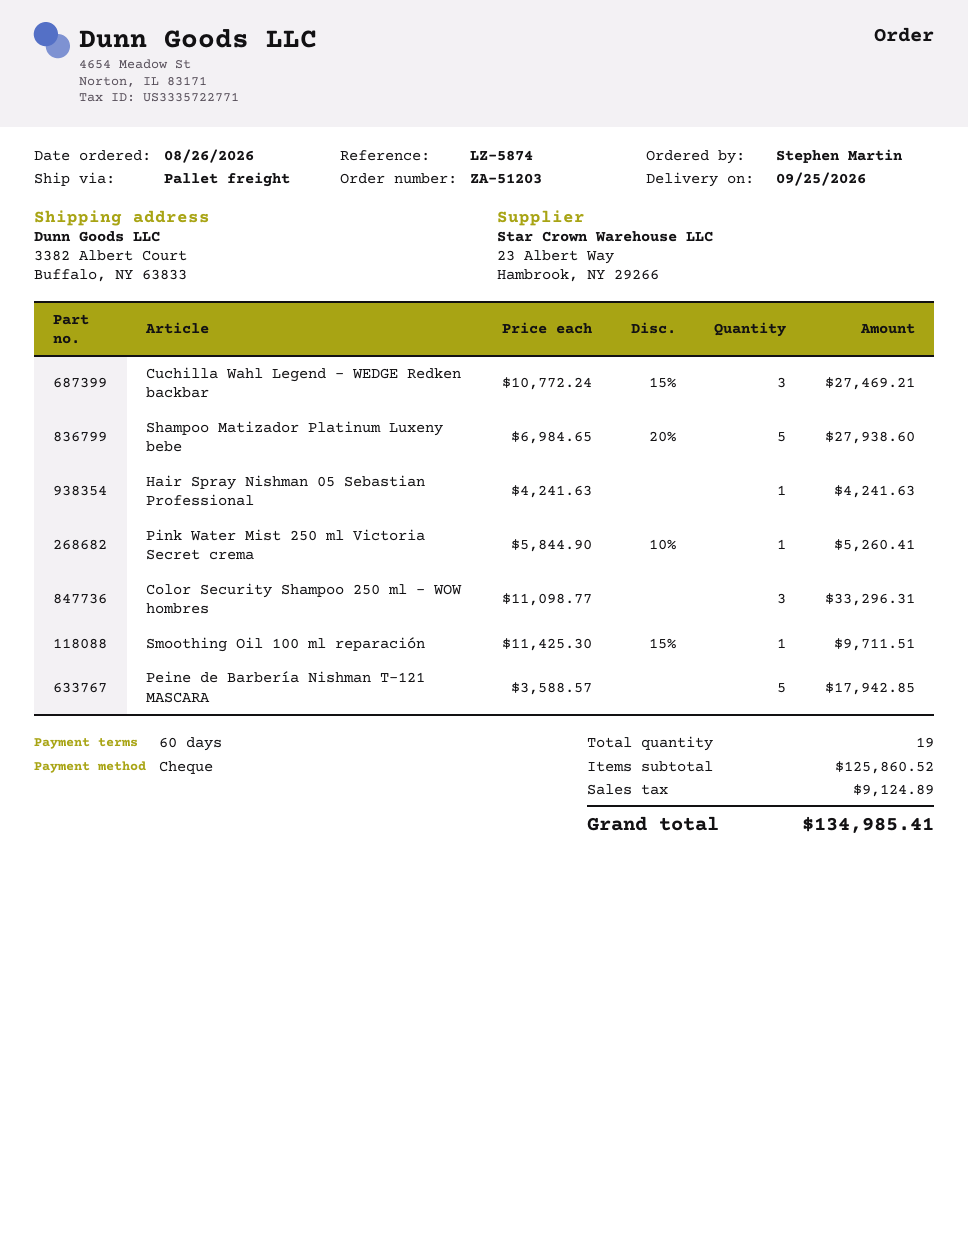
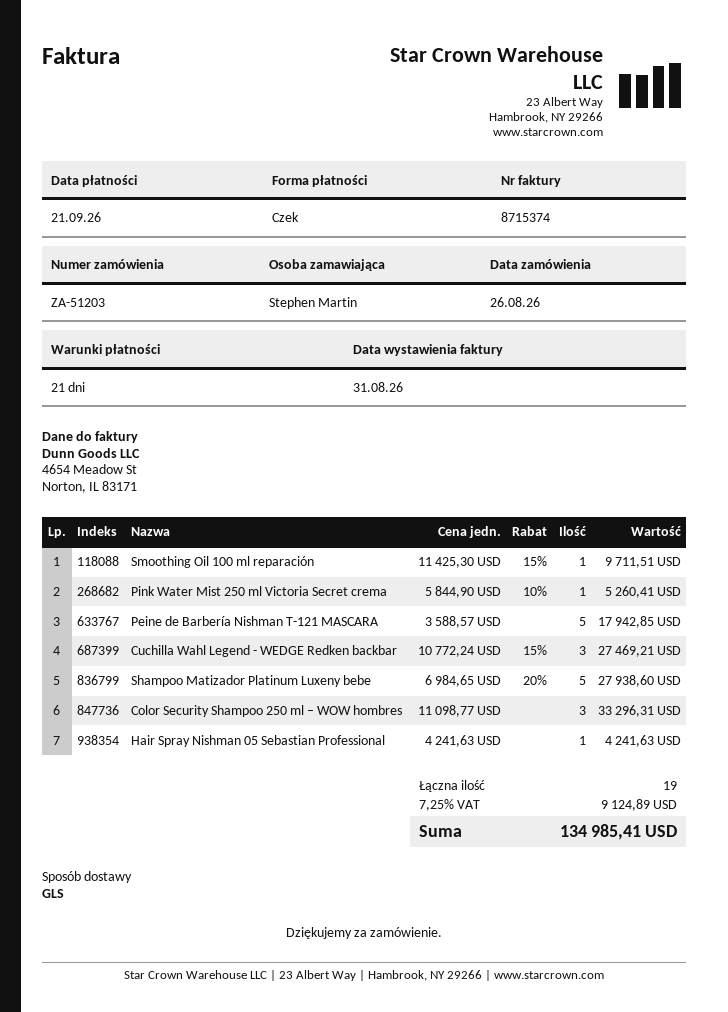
payment terms: 60 days -> 21 days
shipping method: pallet freight -> GLS

